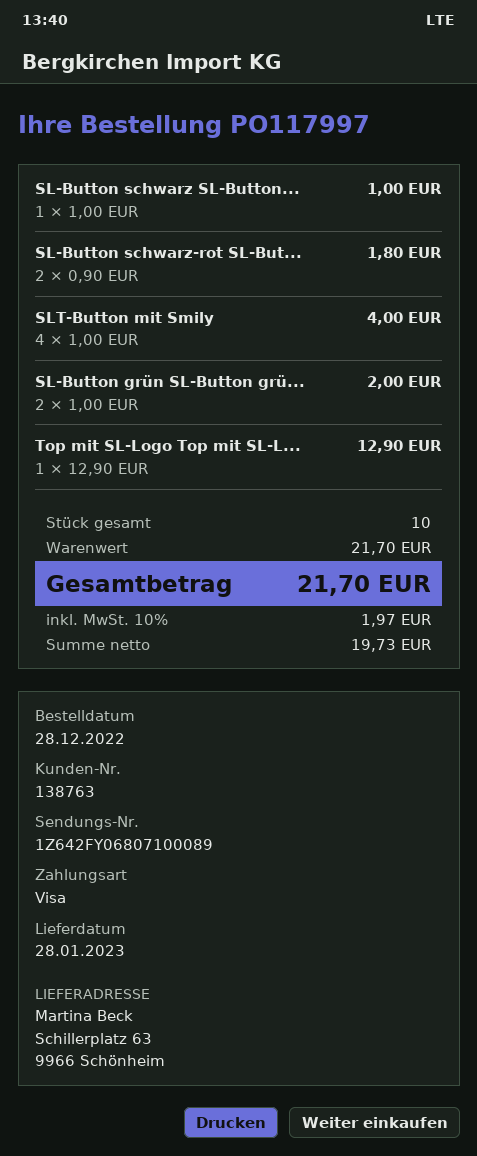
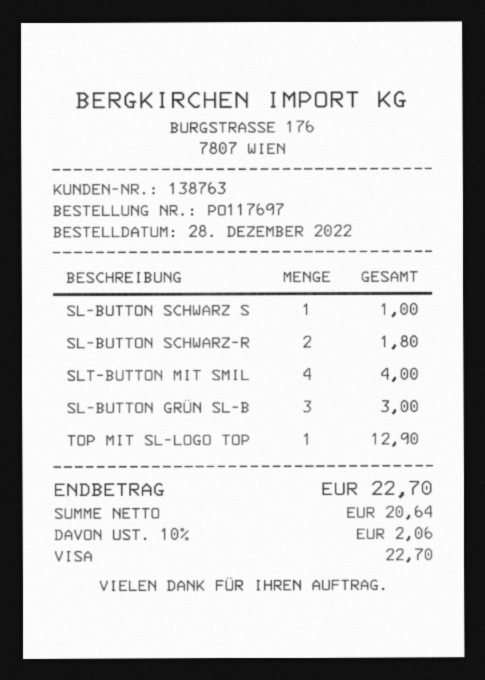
order number: PO117997 -> PO117697
SL-Button grün SL-Button grü...: 2 for 2.00 -> 3 for 3.00
net: 19.73 -> 20.64
tax: 10% = 1.97 -> 10% = 2.06
total: 21.70 -> 22.70

